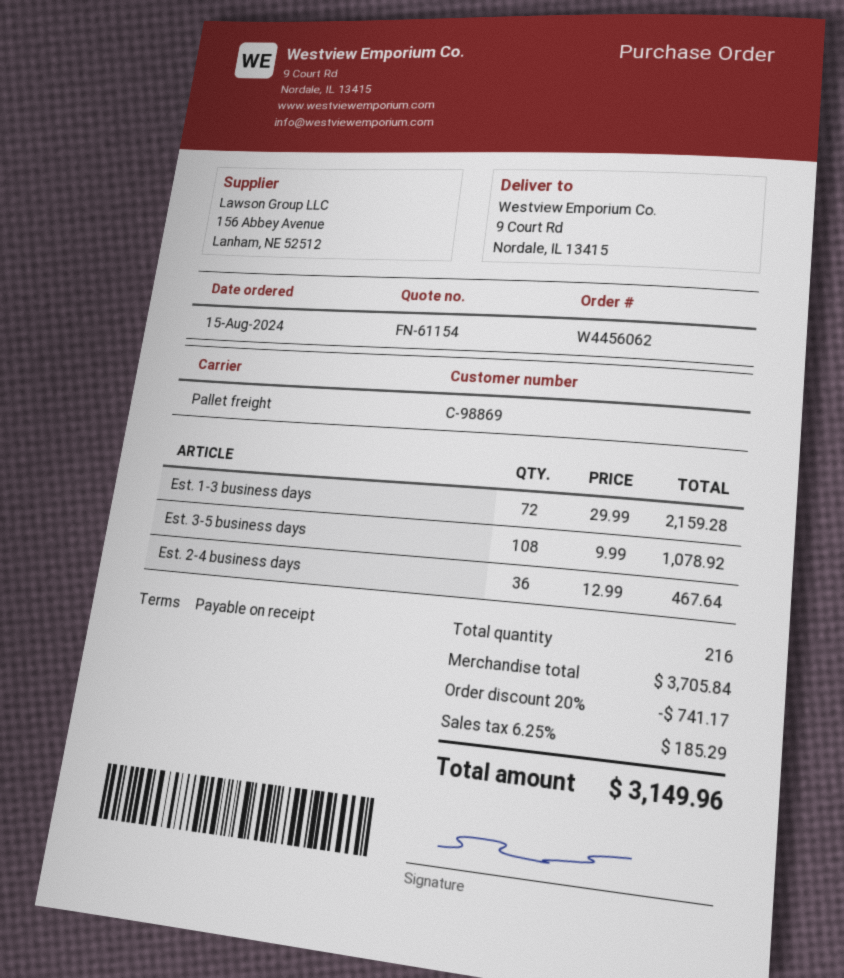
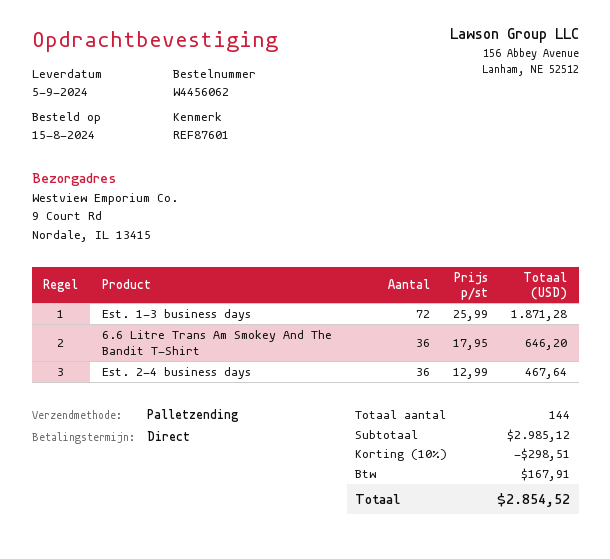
Est. 1-3 business days: 72 x 29.99 = 2159.28 -> 72 x 25.99 = 1871.28
Est. 3-5 business days: 108 x 9.99 = 1078.92 -> none
6.6 Litre Trans Am Smokey And The Bandit T-Shirt: none -> 36 x 17.95 = 646.20
total quantity: 216 -> 144
subtotal: 3705.84 -> 2985.12
discount: 20% = 741.17 -> 10% = 298.51
tax: 185.29 -> 167.91
total: 3149.96 -> 2854.52

